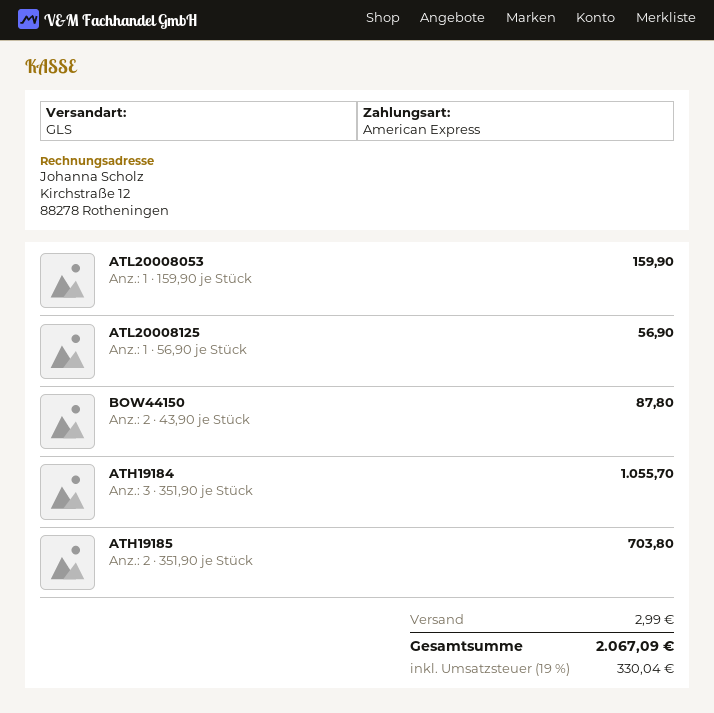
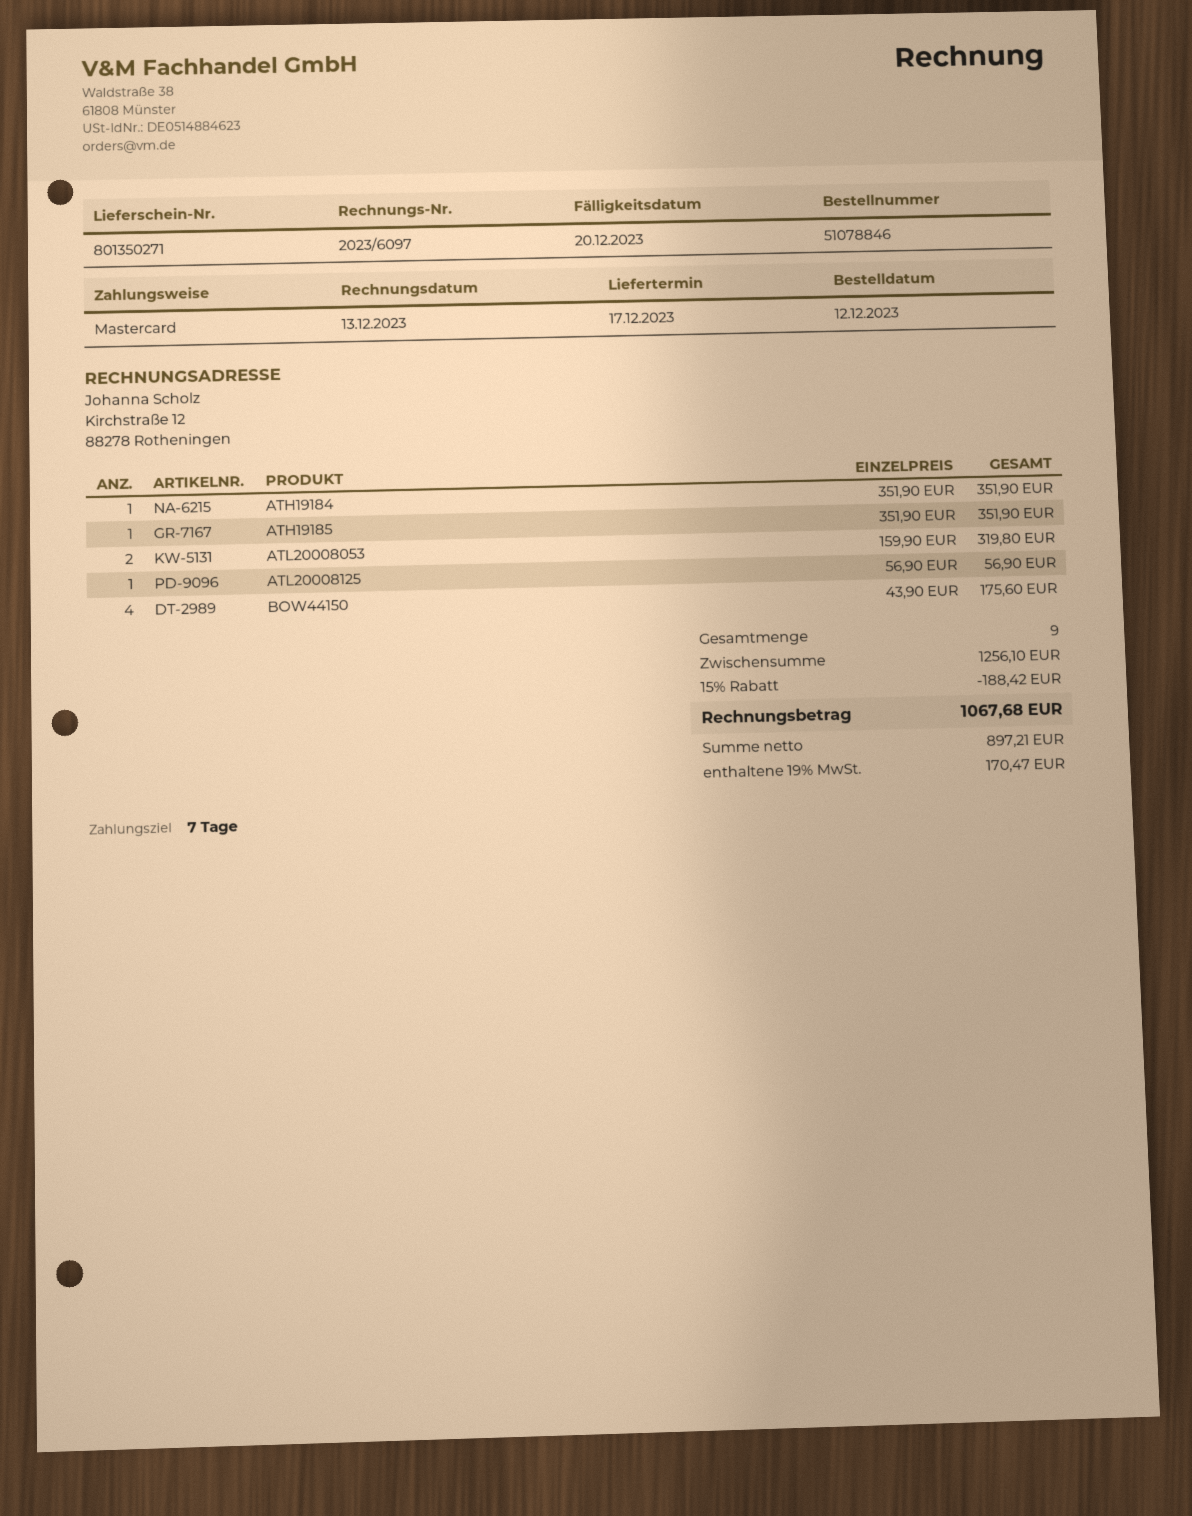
payment method: American Express -> Mastercard
ATL20008053: 1 x 159.90 = 159.90 -> 2 x 159.90 = 319.80
BOW44150: 2 x 43.90 = 87.80 -> 4 x 43.90 = 175.60
ATH19184: 3 x 351.90 = 1055.70 -> 1 x 351.90 = 351.90
ATH19185: 2 x 351.90 = 703.80 -> 1 x 351.90 = 351.90
discount: none -> 15% = 188.42
shipping: 2.99 -> none
tax: 19% = 330.04 -> 19% = 170.47
total: 2067.09 -> 1067.68

